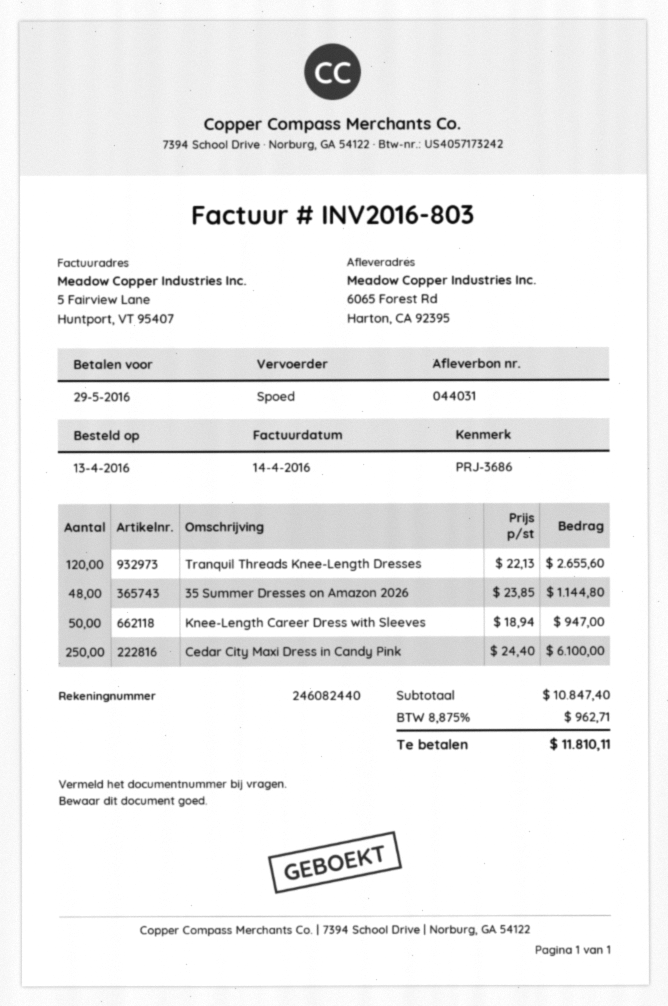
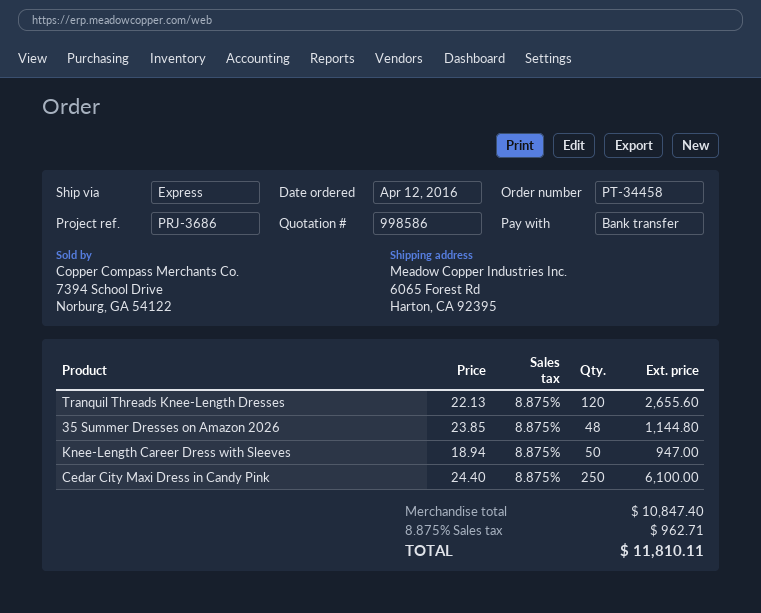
order date: 2016-04-13 -> 2016-04-12

